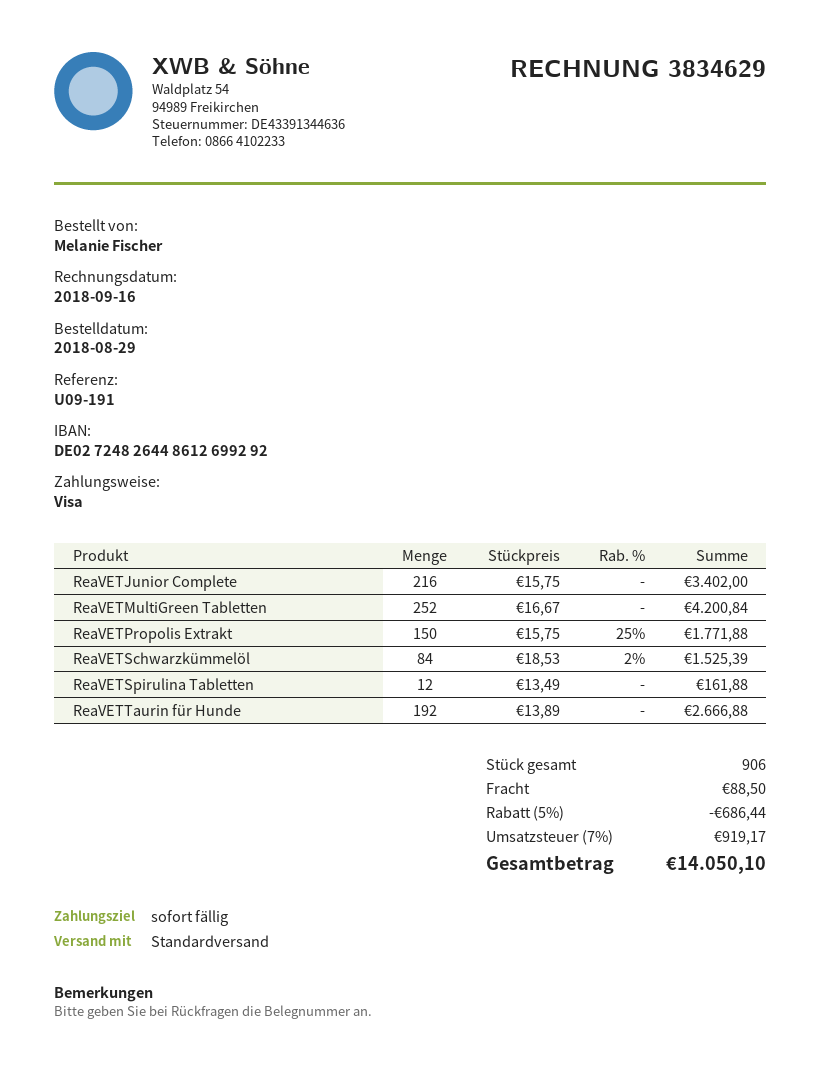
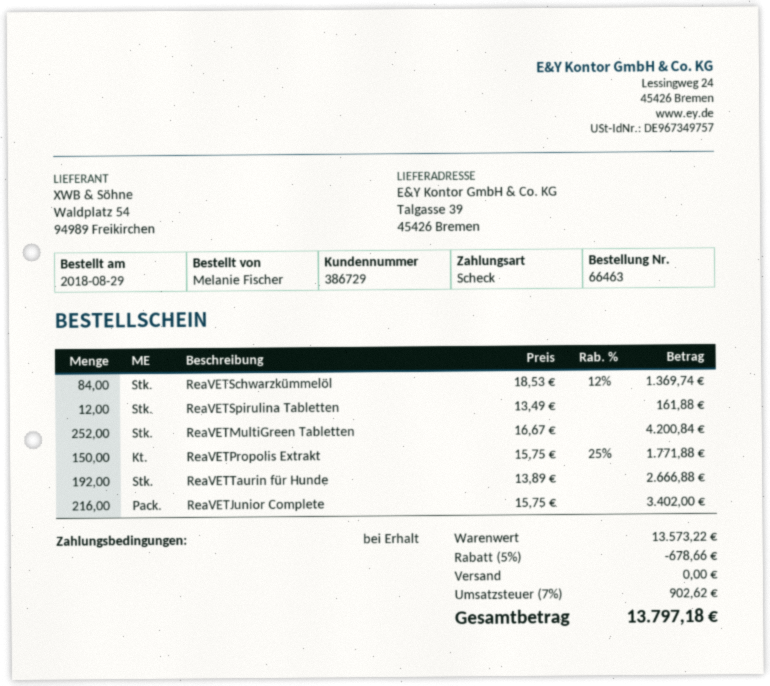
payment method: Visa -> cheque
ReaVETSchwarzkümmelöl: 84 x 18.53 - 2% = 1525.39 -> 84 x 18.53 - 12% = 1369.74
discount: 5% = 686.44 -> 5% = 678.66
shipping: 88.50 -> 0.00
tax: 7% = 919.17 -> 7% = 902.62
total: 14050.10 -> 13797.18

